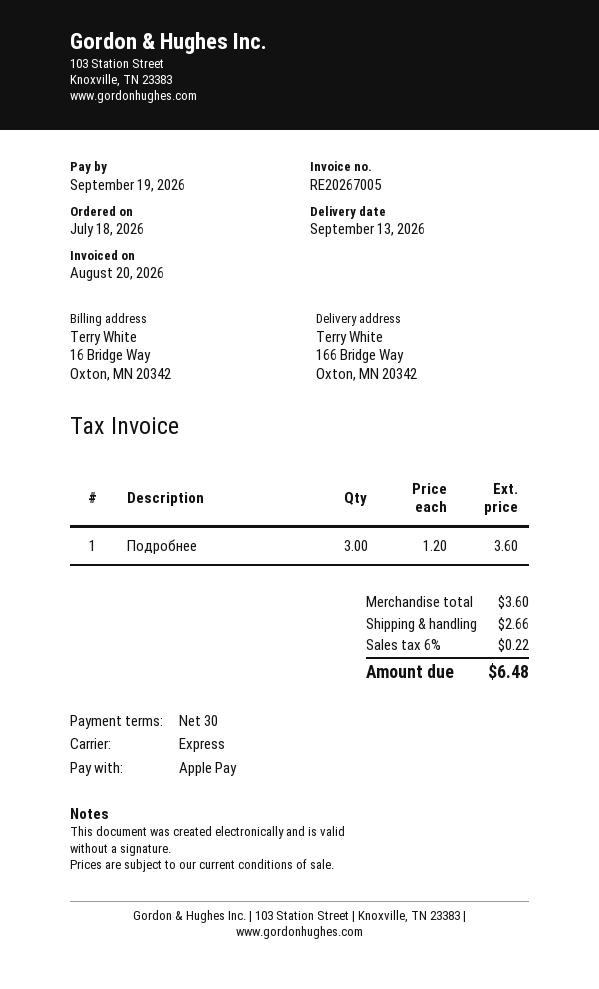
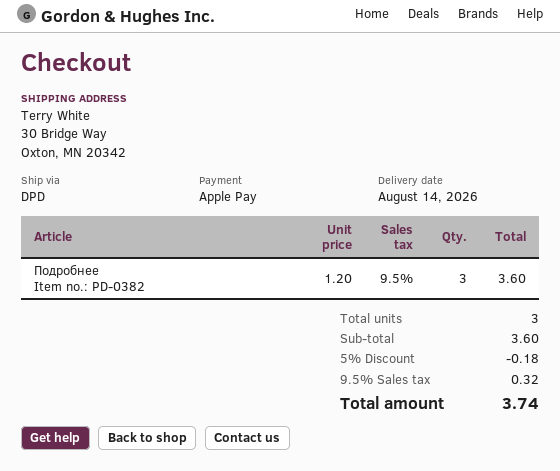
delivery date: 2026-09-13 -> 2026-08-14
shipping method: express -> DPD
ship to: 166 Bridge Way, Oxton, MN 20342 -> 30 Bridge Way, Oxton, MN 20342
discount: none -> 5% = 0.18
shipping: 2.66 -> none
tax: 6% = 0.22 -> 9.5% = 0.32
total: 6.48 -> 3.74

